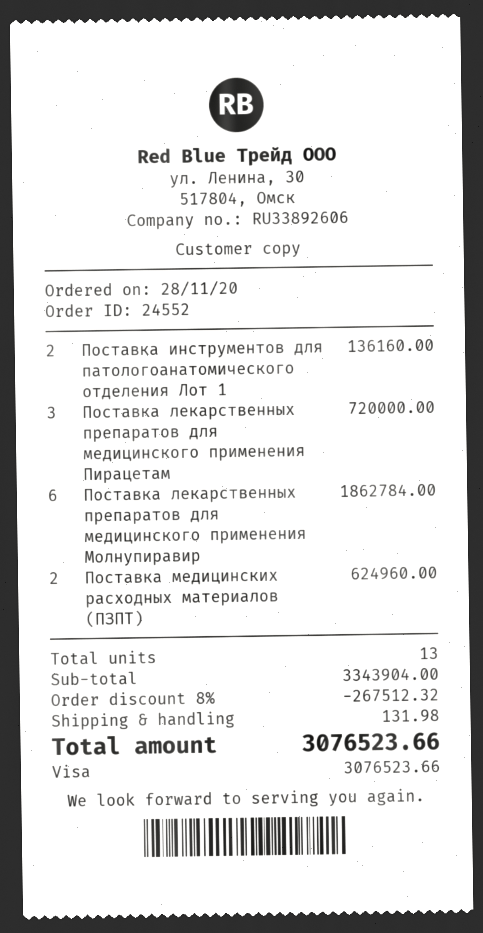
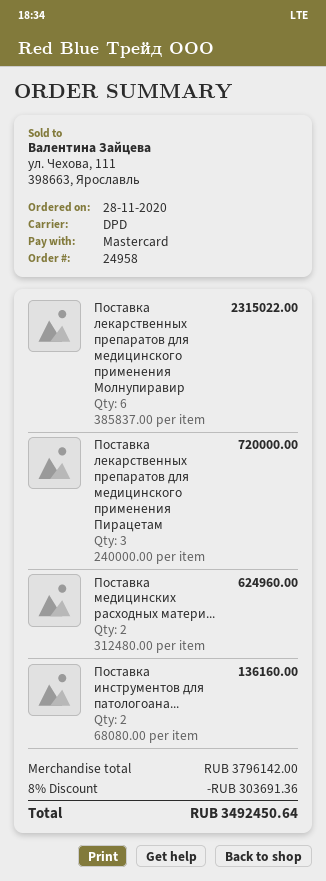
order number: 24552 -> 24958
payment method: Visa -> Mastercard
Поставка лекарственных препаратов для медицинского применения Молнупиравир: 6 for 1862784.00 -> 6 for 2315022.00
subtotal: 3343904.00 -> 3796142.00
discount: 8% = 267512.32 -> 8% = 303691.36
shipping: 131.98 -> none
total: 3076523.66 -> 3492450.64

